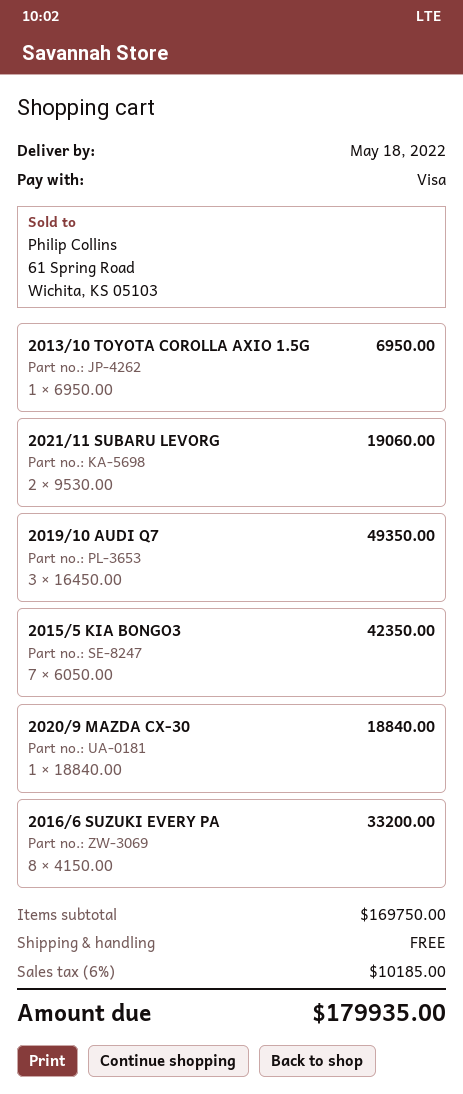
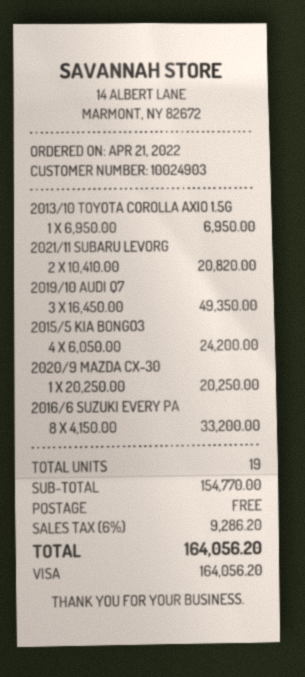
2021/11 SUBARU LEVORG: 2 x 9530.00 = 19060.00 -> 2 x 10410.00 = 20820.00
2015/5 KIA BONGO3: 7 x 6050.00 = 42350.00 -> 4 x 6050.00 = 24200.00
2020/9 MAZDA CX-30: 1 x 18840.00 = 18840.00 -> 1 x 20250.00 = 20250.00
subtotal: 169750.00 -> 154770.00
tax: 6% = 10185.00 -> 6% = 9286.20
total: 179935.00 -> 164056.20

